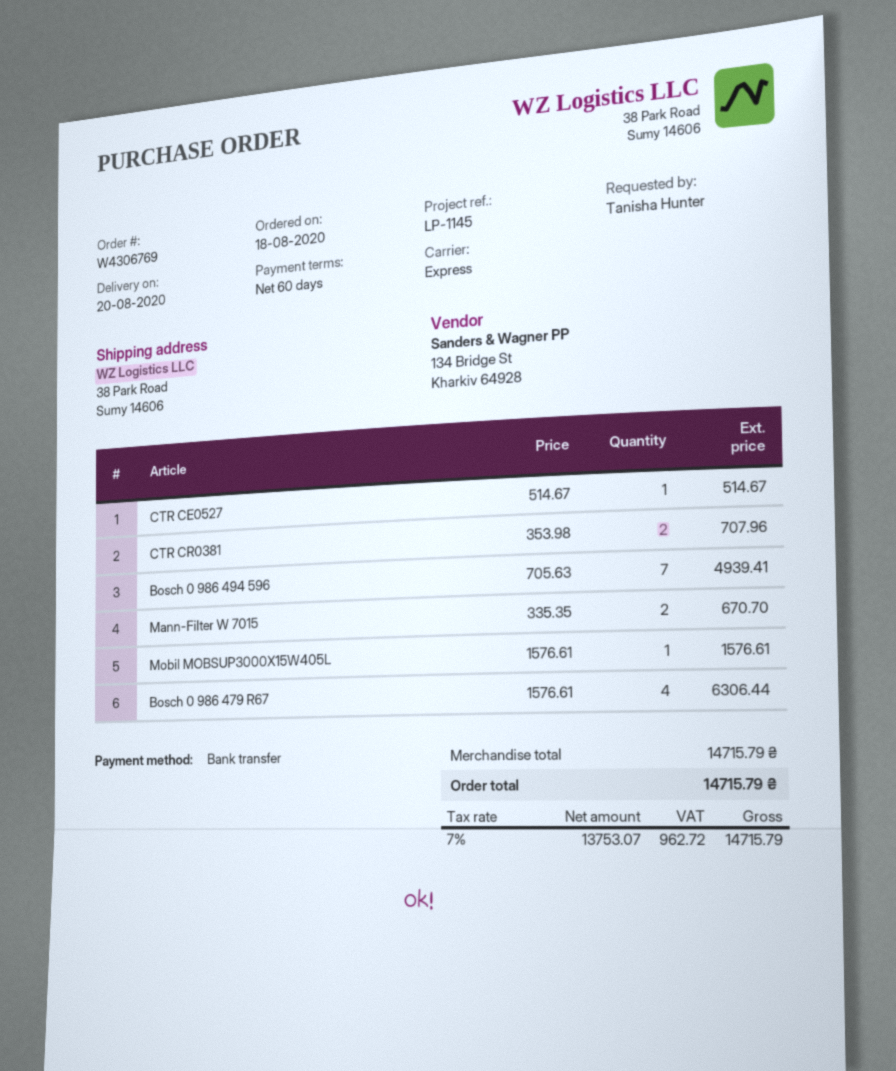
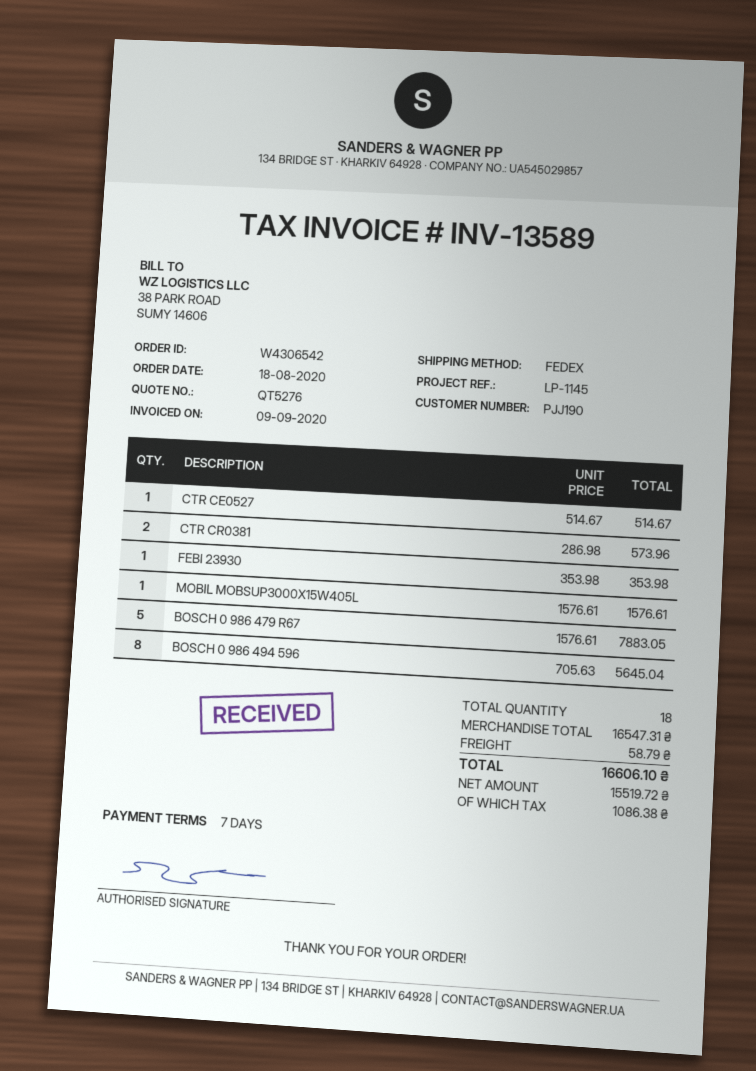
order number: W4306769 -> W4306542
payment terms: 60 days -> 7 days
shipping method: express -> FedEx
CTR CR0381: 2 x 353.98 = 707.96 -> 2 x 286.98 = 573.96
Bosch 0 986 494 596: 7 x 705.63 = 4939.41 -> 8 x 705.63 = 5645.04
Mann-Filter W 7015: 2 x 335.35 = 670.70 -> none
Bosch 0 986 479 R67: 4 x 1576.61 = 6306.44 -> 5 x 1576.61 = 7883.05
FEBI 23930: none -> 1 x 353.98 = 353.98
subtotal: 14715.79 -> 16547.31
shipping: none -> 58.79
net: 13753.07 -> 15519.72
tax: 962.72 -> 1086.38
total: 14715.79 -> 16606.10

